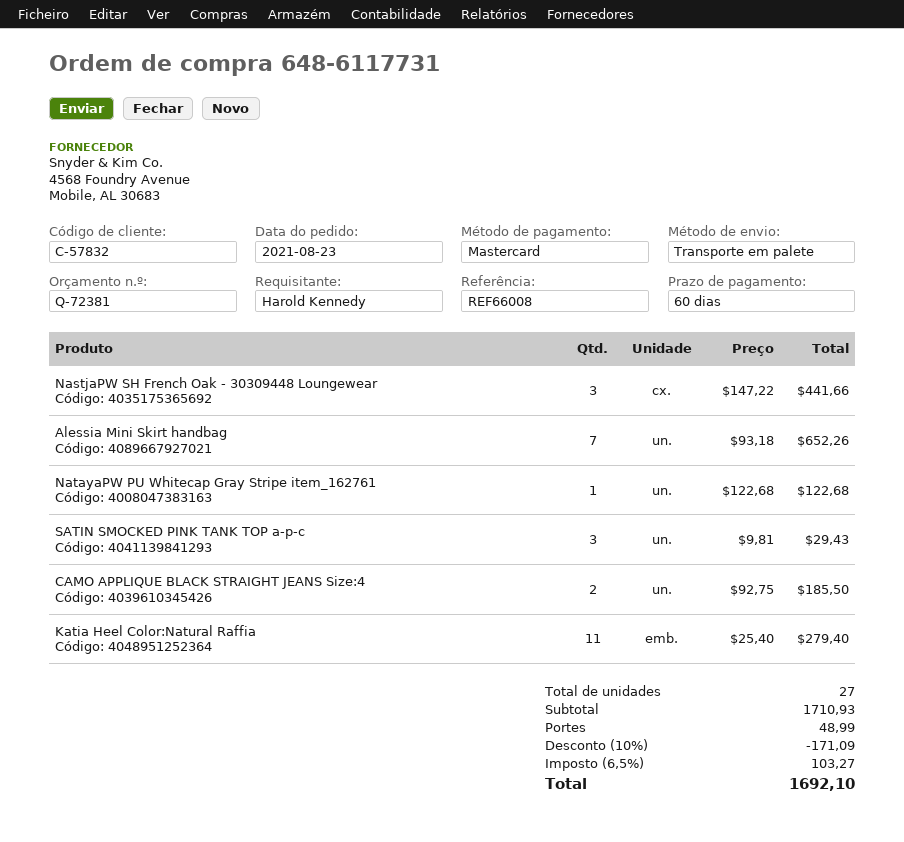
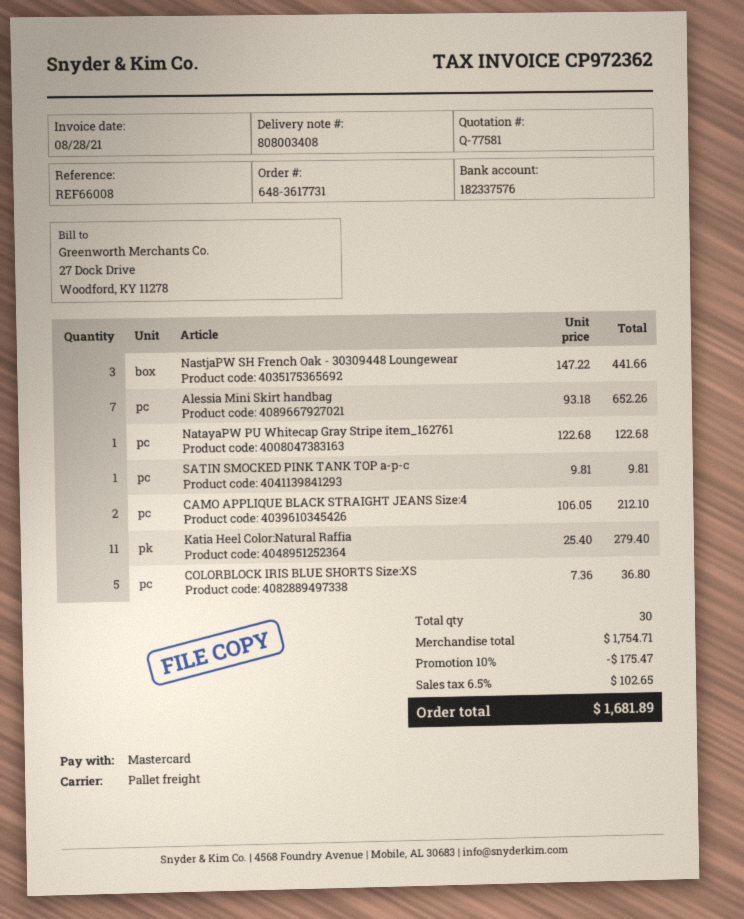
quote number: Q-72381 -> Q-77581
order number: 648-6117731 -> 648-3617731
SATIN SMOCKED PINK TANK TOP a-p-c: 3 x 9.81 = 29.43 -> 1 x 9.81 = 9.81
CAMO APPLIQUE BLACK STRAIGHT JEANS Size:4: 2 x 92.75 = 185.50 -> 2 x 106.05 = 212.10
COLORBLOCK IRIS BLUE SHORTS Size:XS: none -> 5 x 7.36 = 36.80
total quantity: 27 -> 30
subtotal: 1710.93 -> 1754.71
discount: 10% = 171.09 -> 10% = 175.47
shipping: 48.99 -> none
tax: 6.5% = 103.27 -> 6.5% = 102.65
total: 1692.10 -> 1681.89

